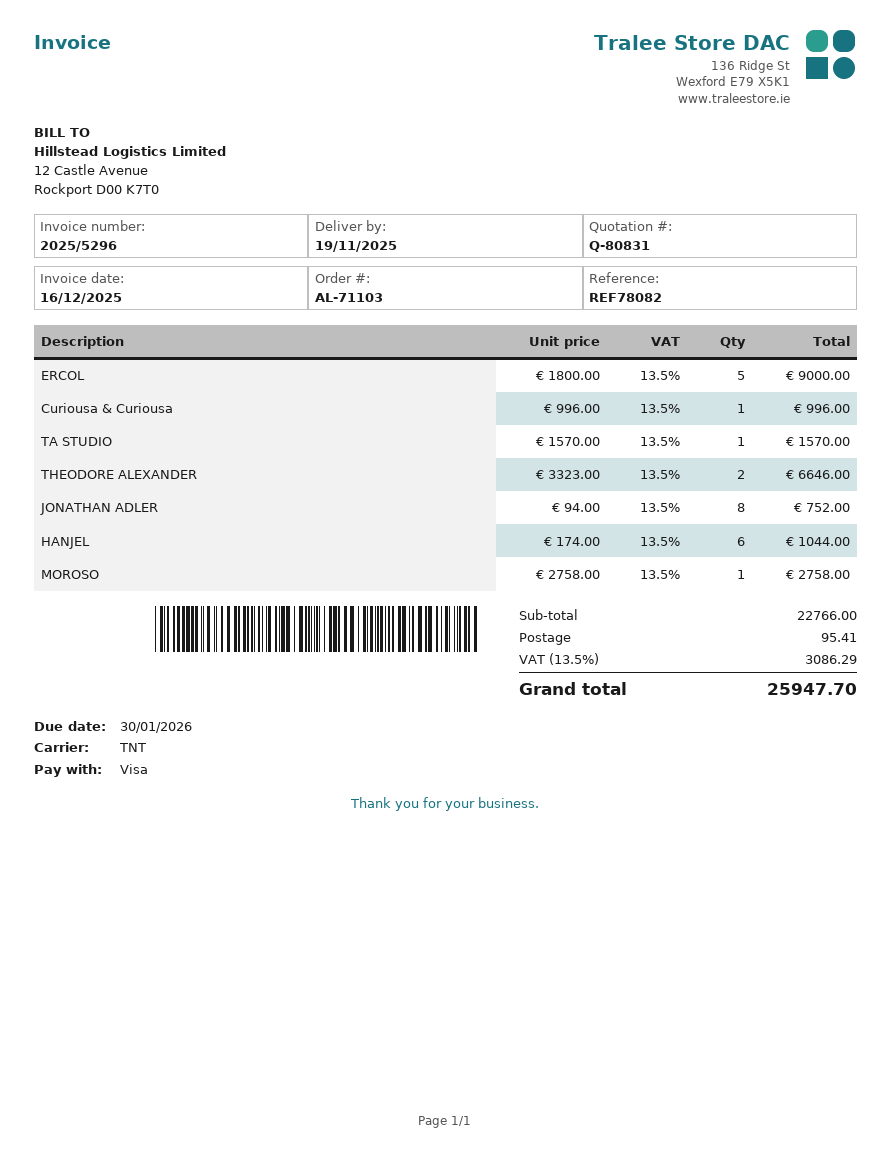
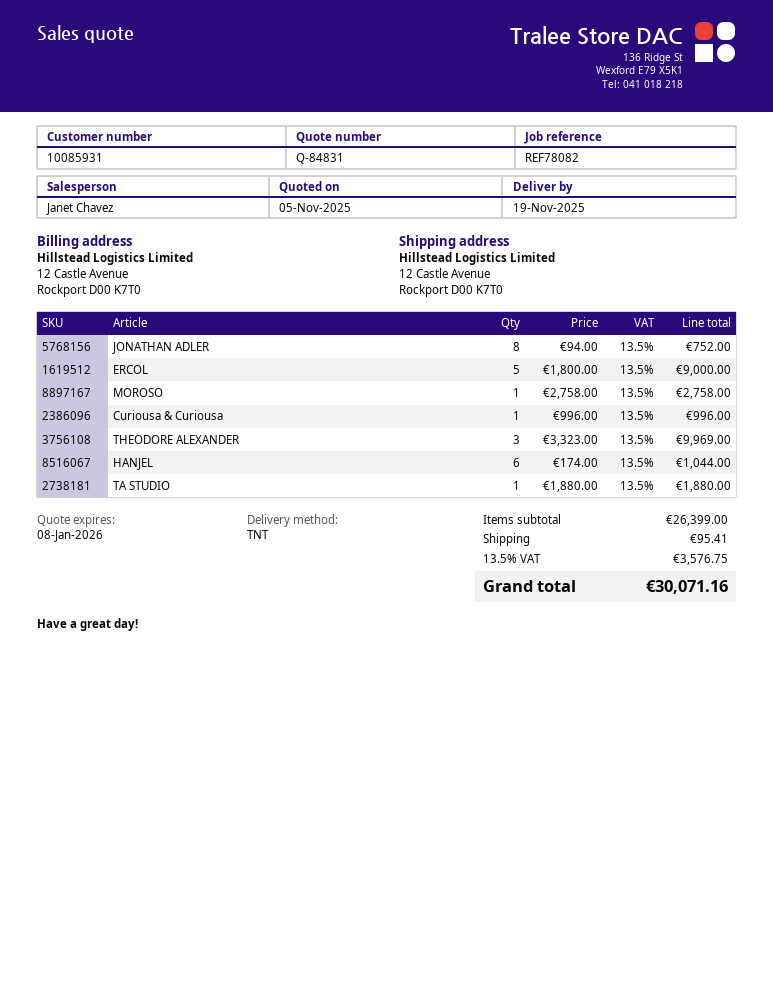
quote number: Q-80831 -> Q-84831
TA STUDIO: 1 x 1570.00 = 1570.00 -> 1 x 1880.00 = 1880.00
THEODORE ALEXANDER: 2 x 3323.00 = 6646.00 -> 3 x 3323.00 = 9969.00
subtotal: 22766.00 -> 26399.00
tax: 13.5% = 3086.29 -> 13.5% = 3576.75
total: 25947.70 -> 30071.16

